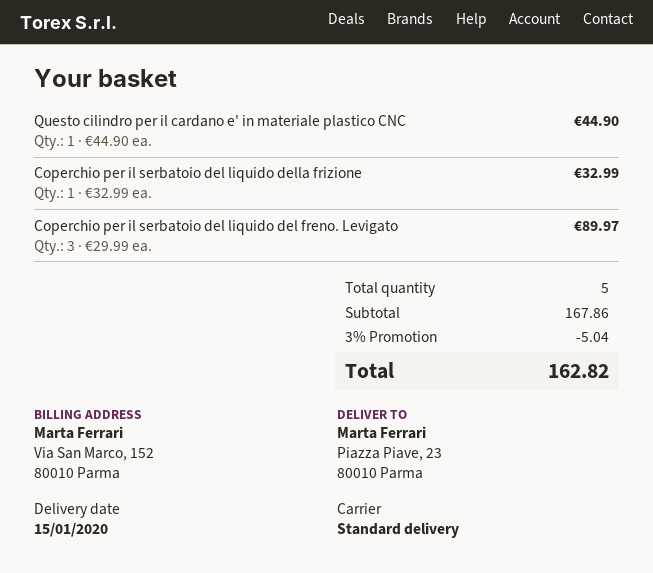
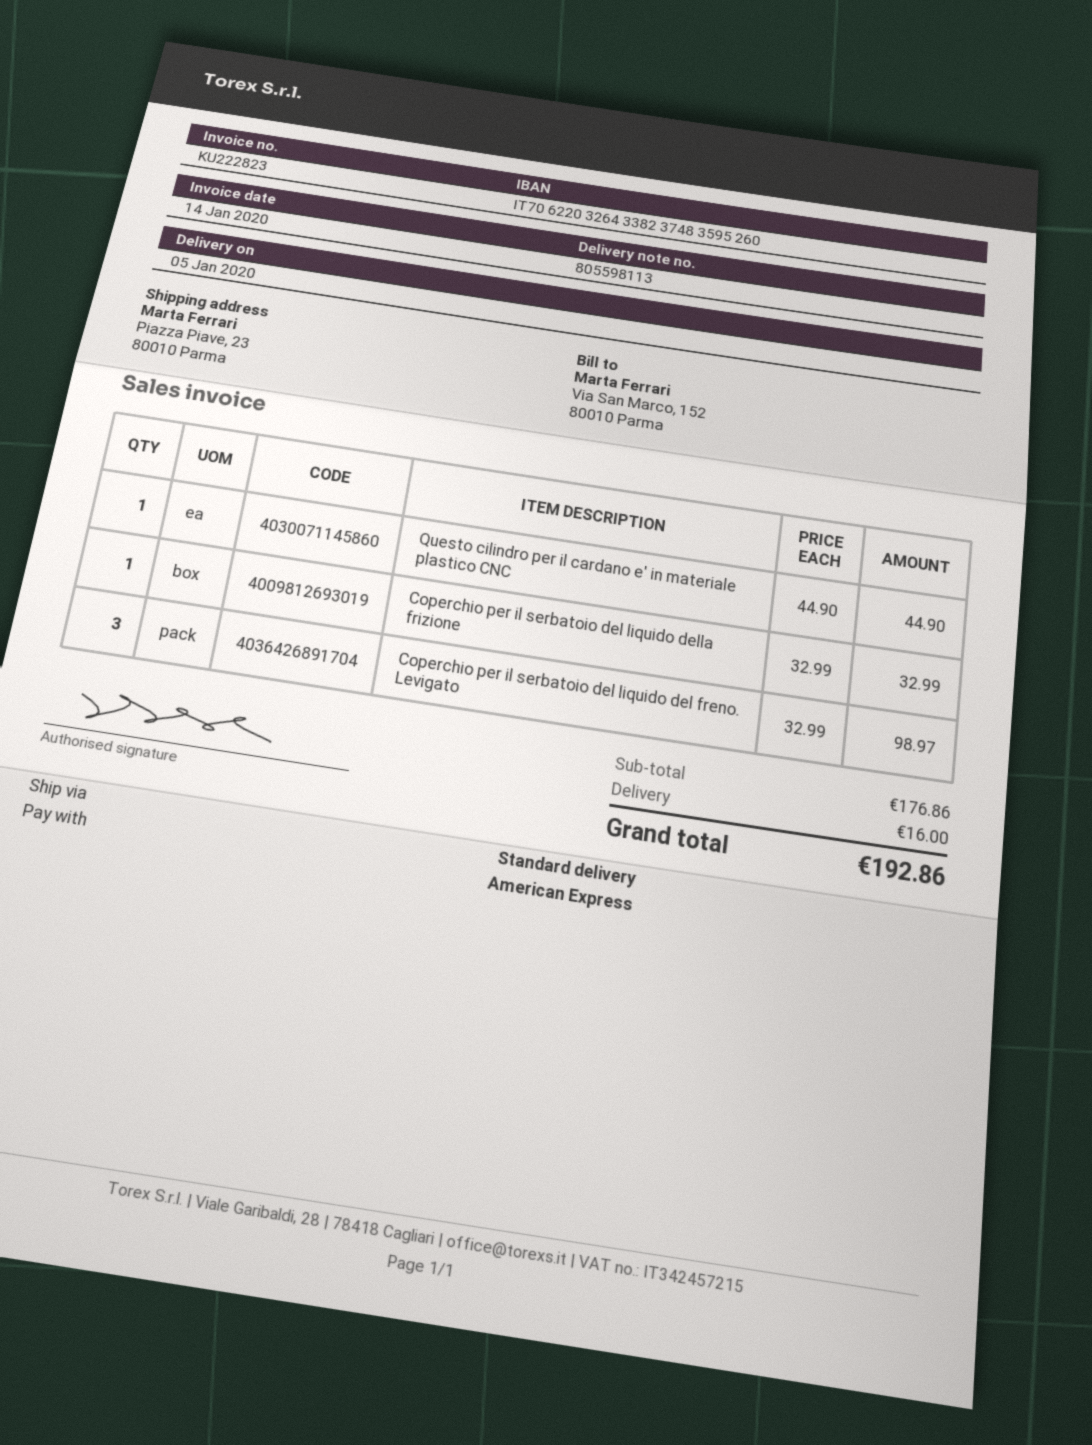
delivery date: 2020-01-15 -> 2020-01-05
Coperchio per il serbatoio del liquido del freno. Levigato: 3 x 29.99 = 89.97 -> 3 x 32.99 = 98.97
subtotal: 167.86 -> 176.86
discount: 3% = 5.04 -> none
shipping: none -> 16.00
total: 162.82 -> 192.86

